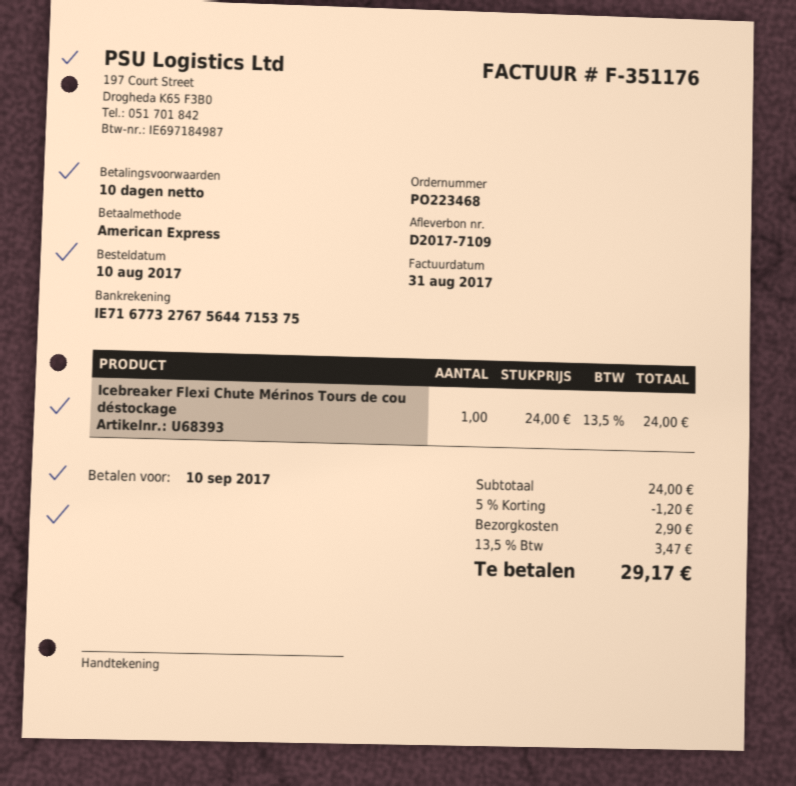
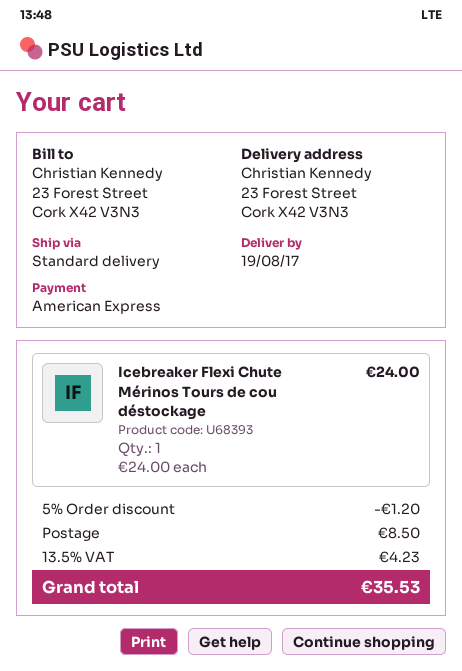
shipping: 2.90 -> 8.50
tax: 13.5% = 3.47 -> 13.5% = 4.23
total: 29.17 -> 35.53

